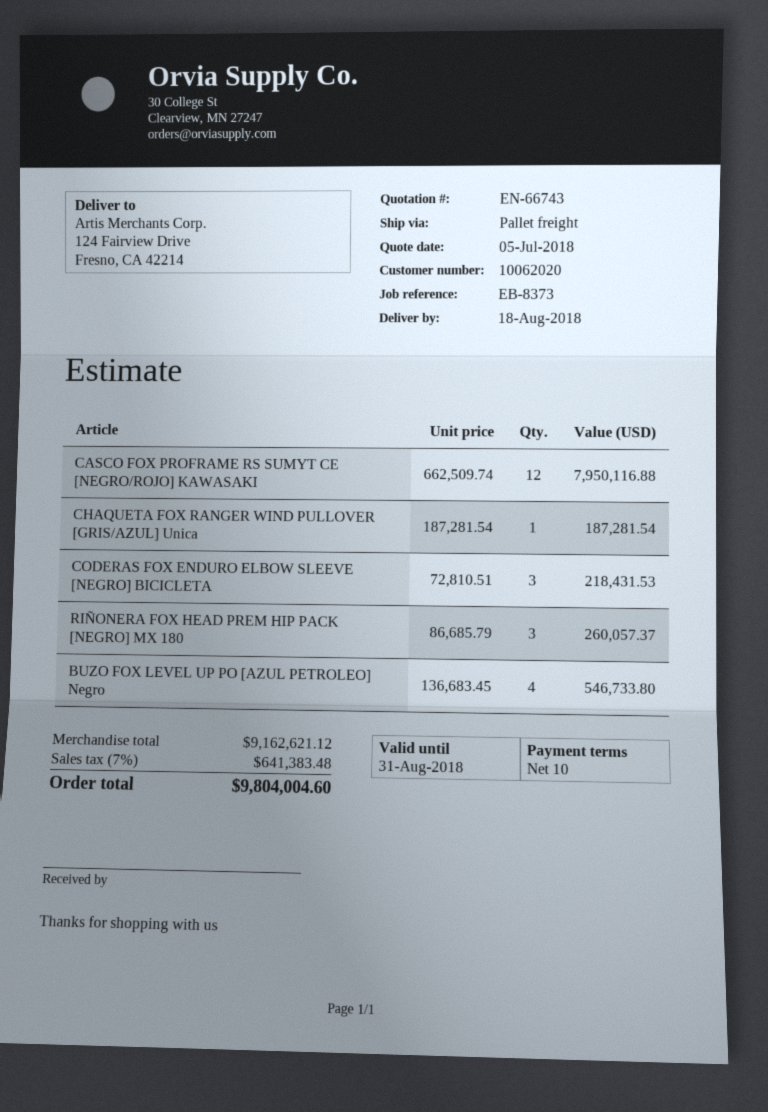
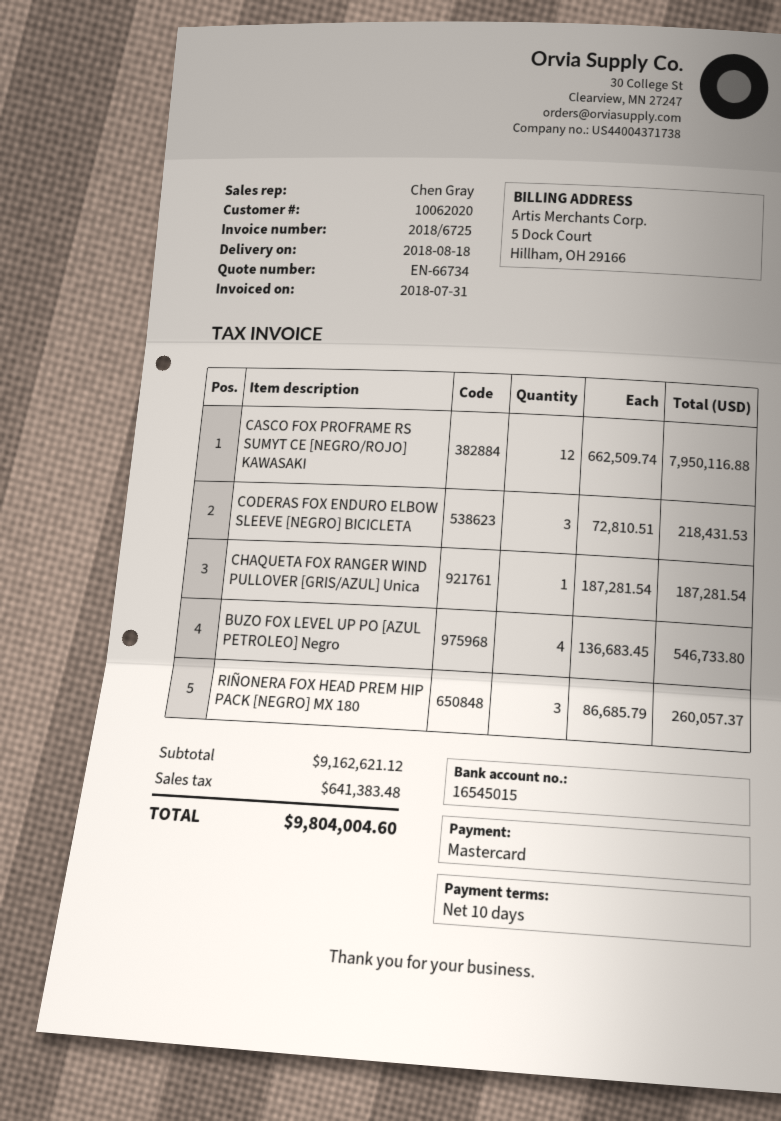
quote number: EN-66743 -> EN-66734

